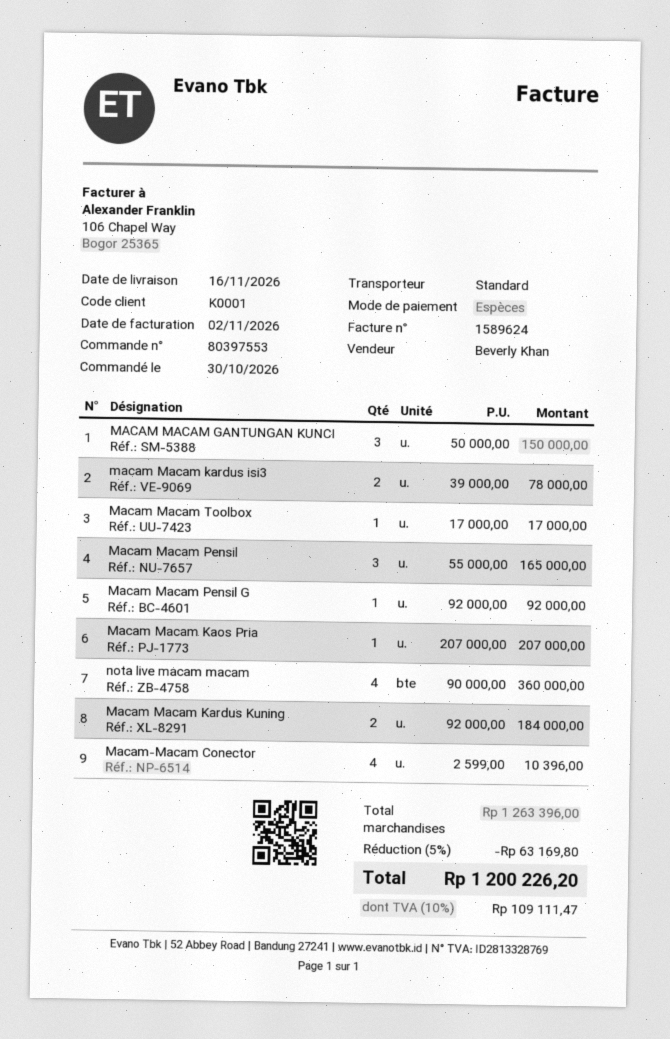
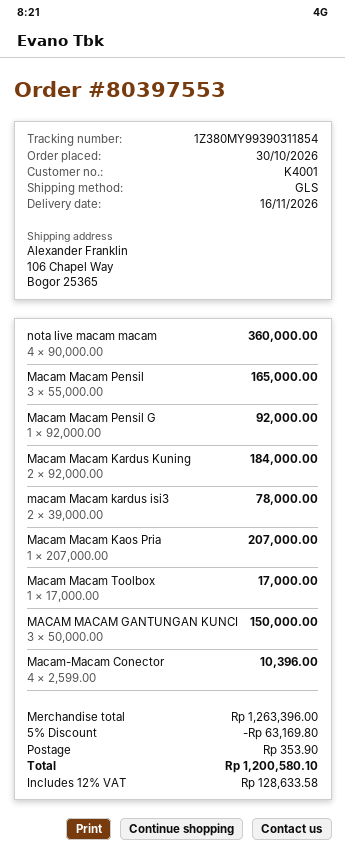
customer number: K0001 -> K4001
shipping method: standard -> GLS
shipping: none -> 353.90
tax: 10% = 109111.47 -> 12% = 128633.58
total: 1200226.20 -> 1200580.10

